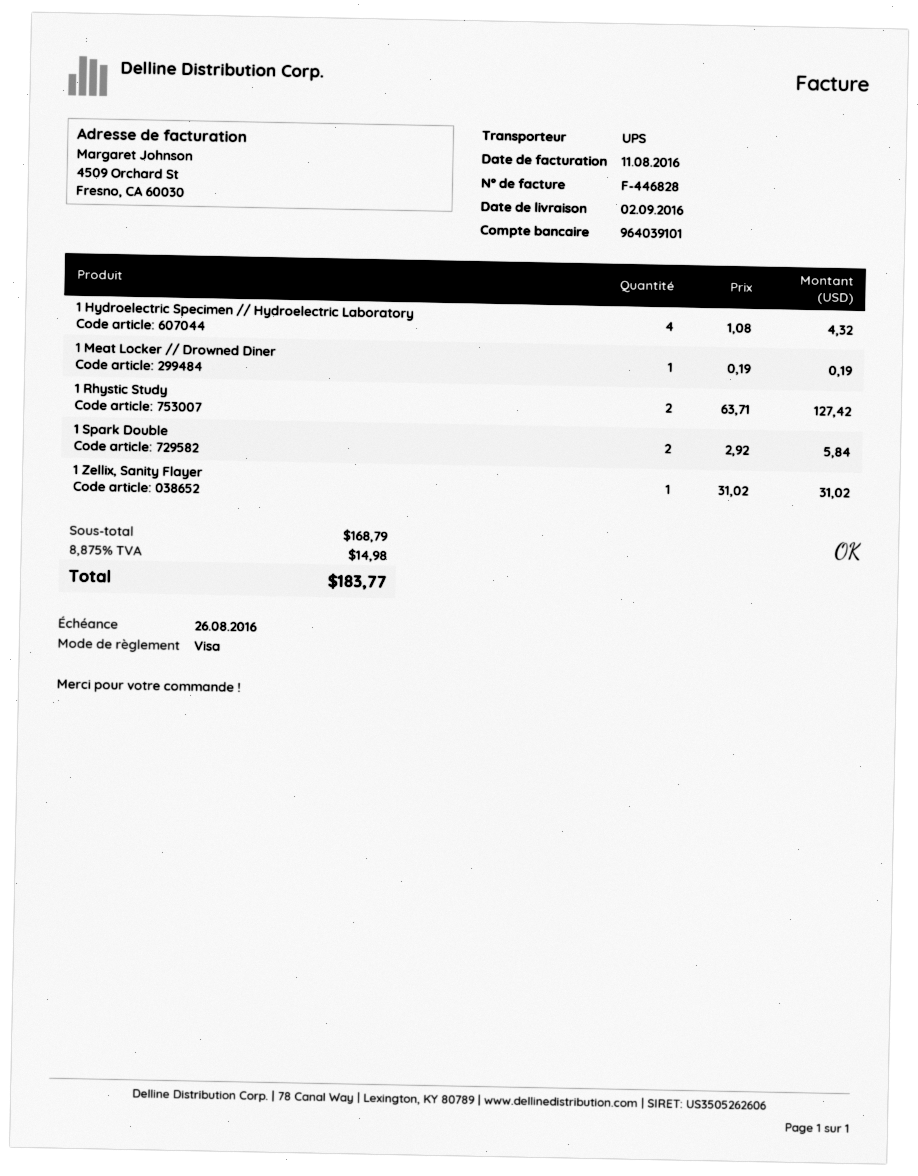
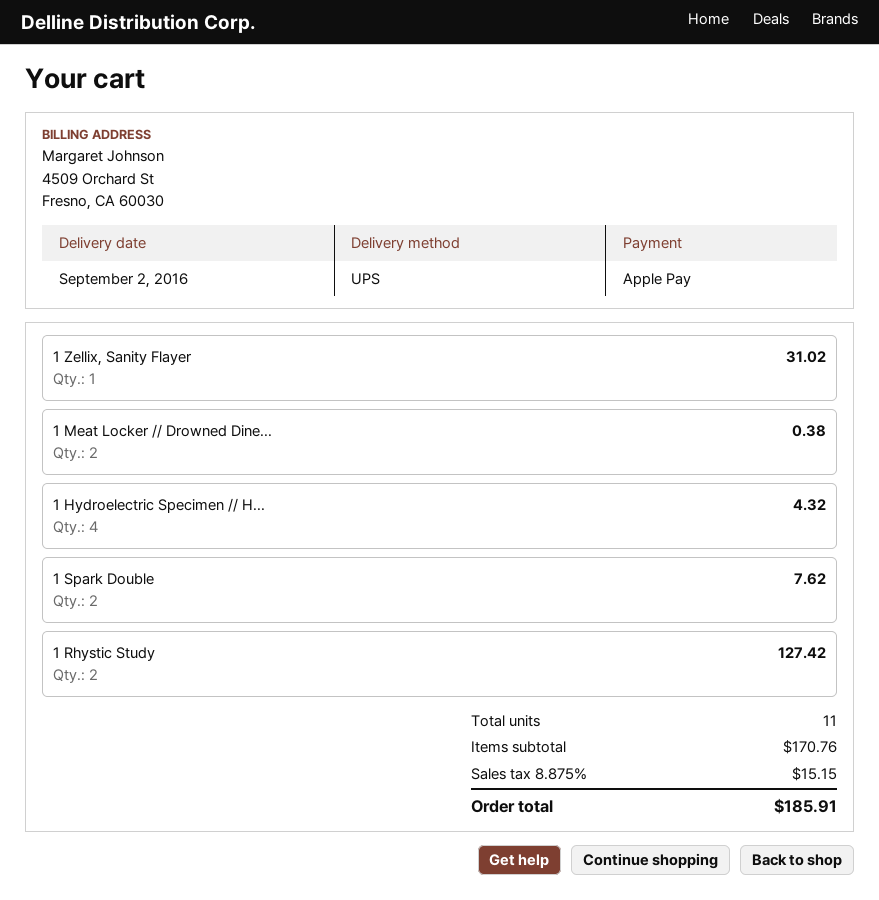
payment method: Visa -> Apple Pay
1 Meat Locker // Drowned Diner: 1 for 0.19 -> 2 for 0.38
1 Spark Double: 2 for 5.84 -> 2 for 7.62
subtotal: 168.79 -> 170.76
tax: 8.875% = 14.98 -> 8.875% = 15.15
total: 183.77 -> 185.91

